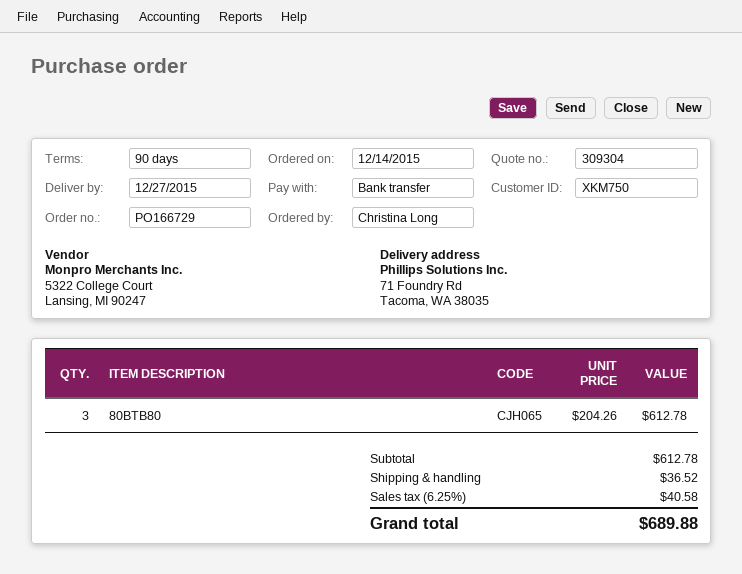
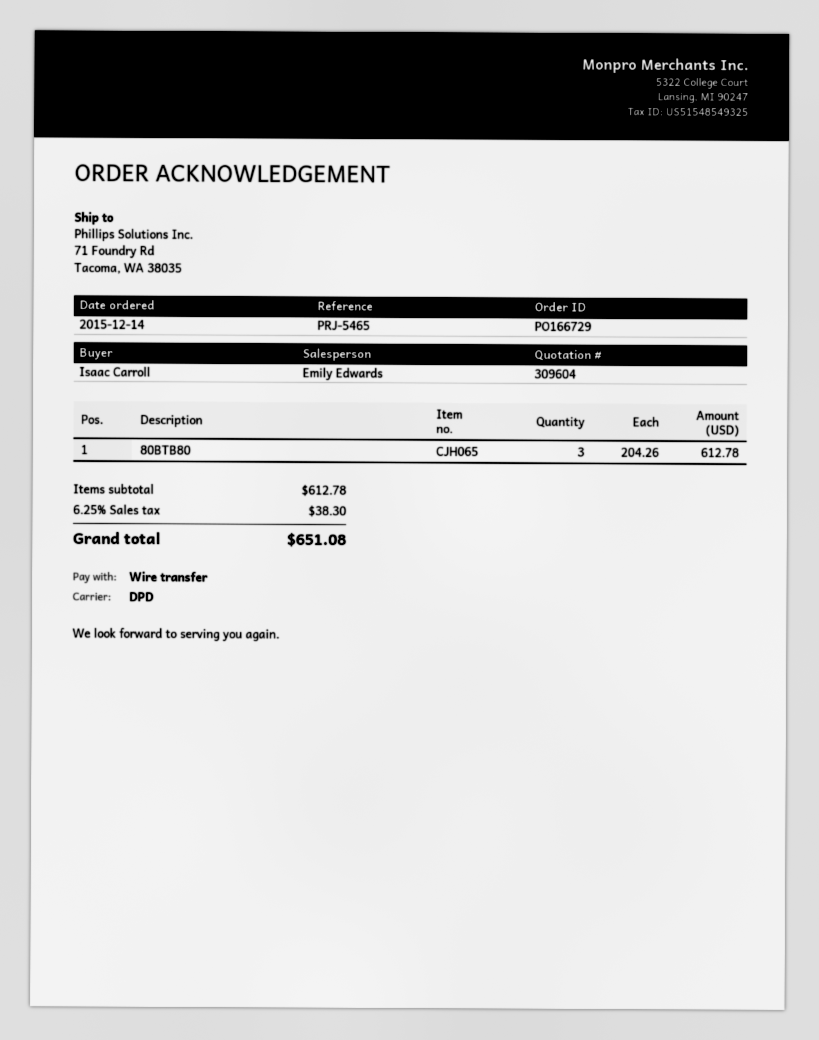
quote number: 309304 -> 309604
ordered by: Christina Long -> Isaac Carroll
shipping: 36.52 -> none
tax: 6.25% = 40.58 -> 6.25% = 38.30
total: 689.88 -> 651.08

